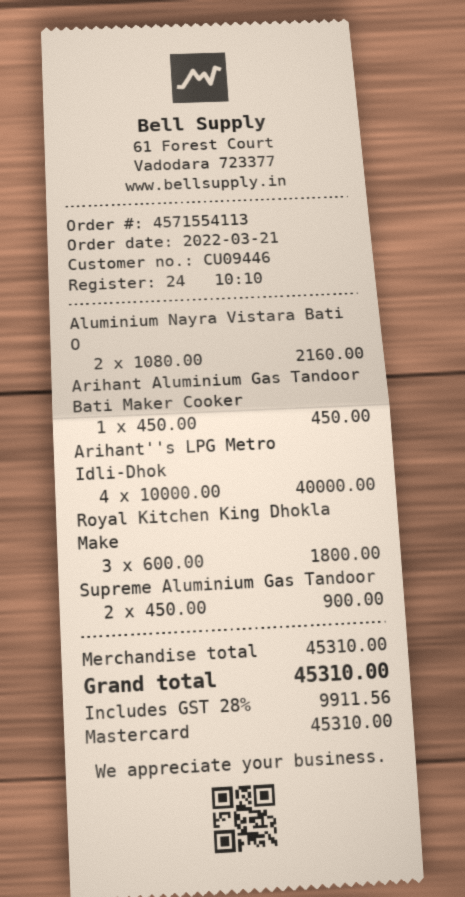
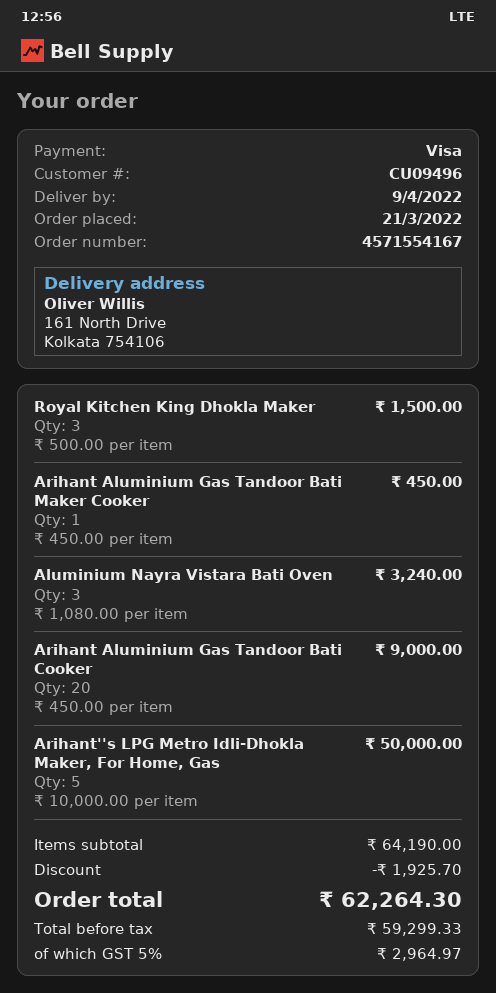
order number: 4571554113 -> 4571554167
customer number: CU09446 -> CU09496
payment method: Mastercard -> Visa
Aluminium Nayra Vistara Bati O: 2 x 1080.00 = 2160.00 -> 3 x 1080.00 = 3240.00
Arihant''s LPG Metro Idli-Dhok: 4 x 10000.00 = 40000.00 -> 5 x 10000.00 = 50000.00
Royal Kitchen King Dhokla Make: 3 x 600.00 = 1800.00 -> 3 x 500.00 = 1500.00
Supreme Aluminium Gas Tandoor: 2 x 450.00 = 900.00 -> none
Arihant Aluminium Gas Tandoor Bati Cooker: none -> 20 x 450.00 = 9000.00
subtotal: 45310.00 -> 64190.00
discount: none -> 1925.70
tax: 28% = 9911.56 -> 5% = 2964.97
total: 45310.00 -> 62264.30

